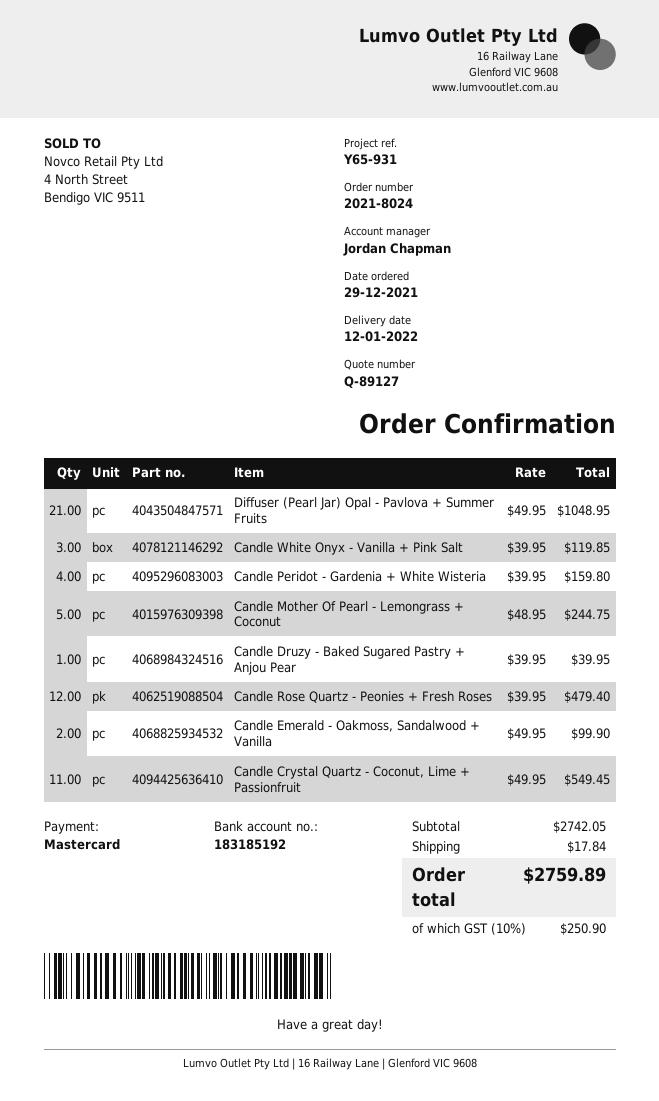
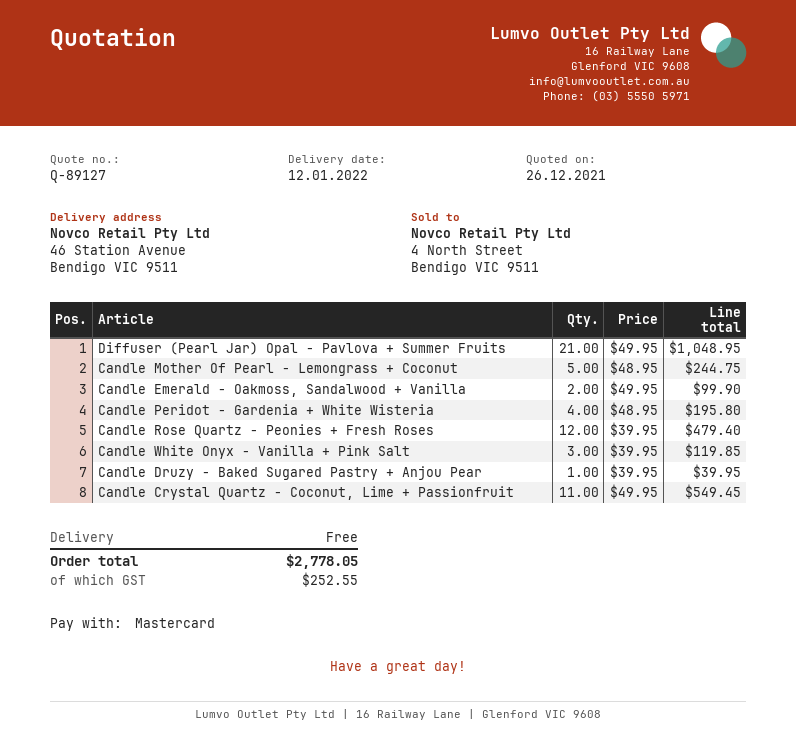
Candle Peridot - Gardenia + White Wisteria: 4 x 39.95 = 159.80 -> 4 x 48.95 = 195.80
shipping: 17.84 -> 0.00
tax: 250.90 -> 252.55
total: 2759.89 -> 2778.05

